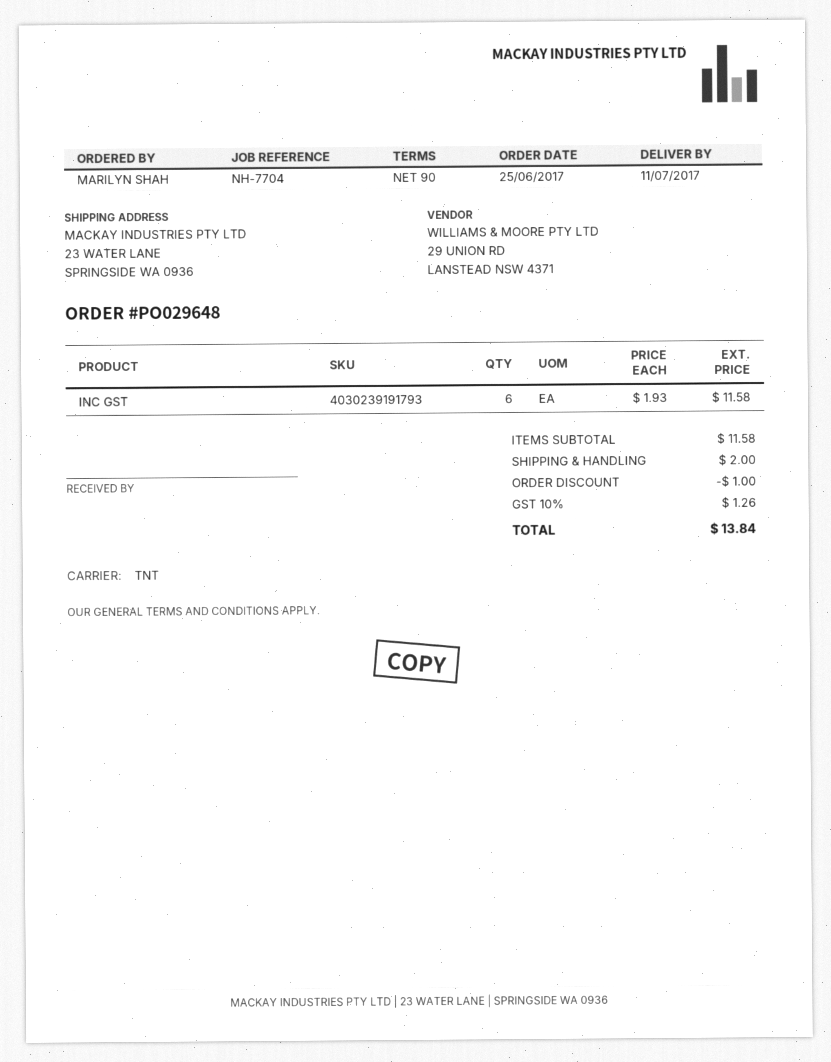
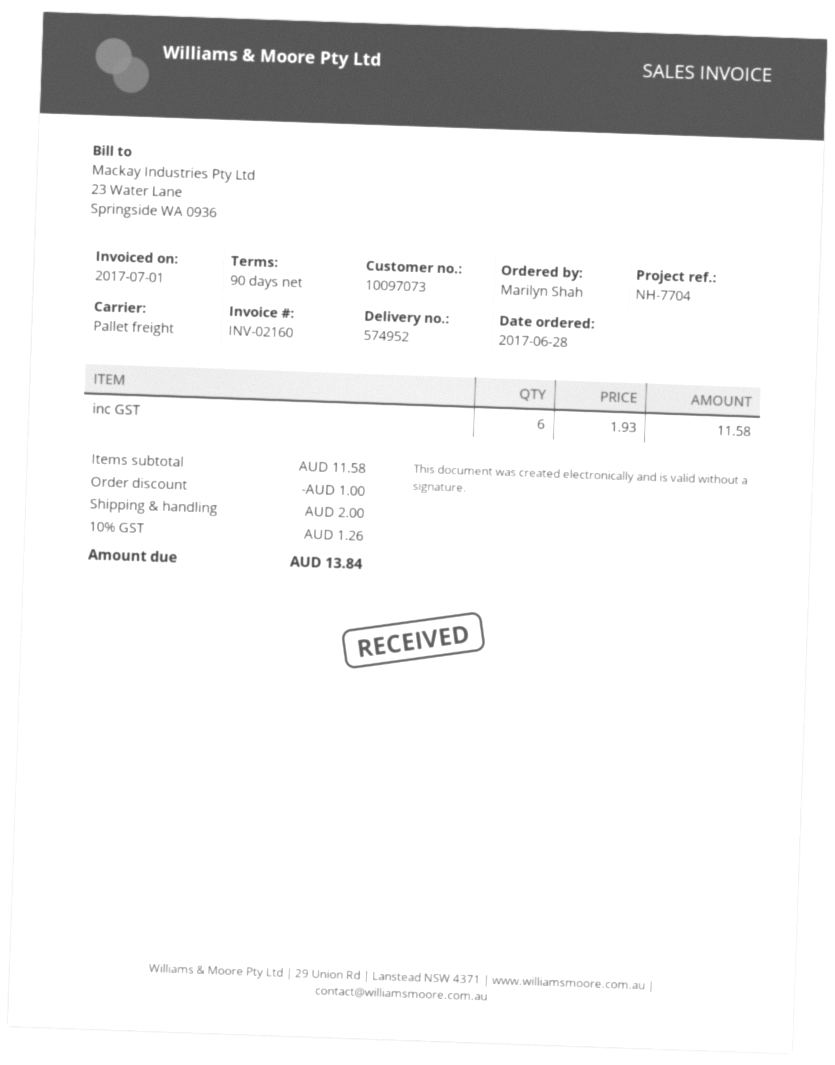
order date: 2017-06-25 -> 2017-06-28
shipping method: TNT -> pallet freight

